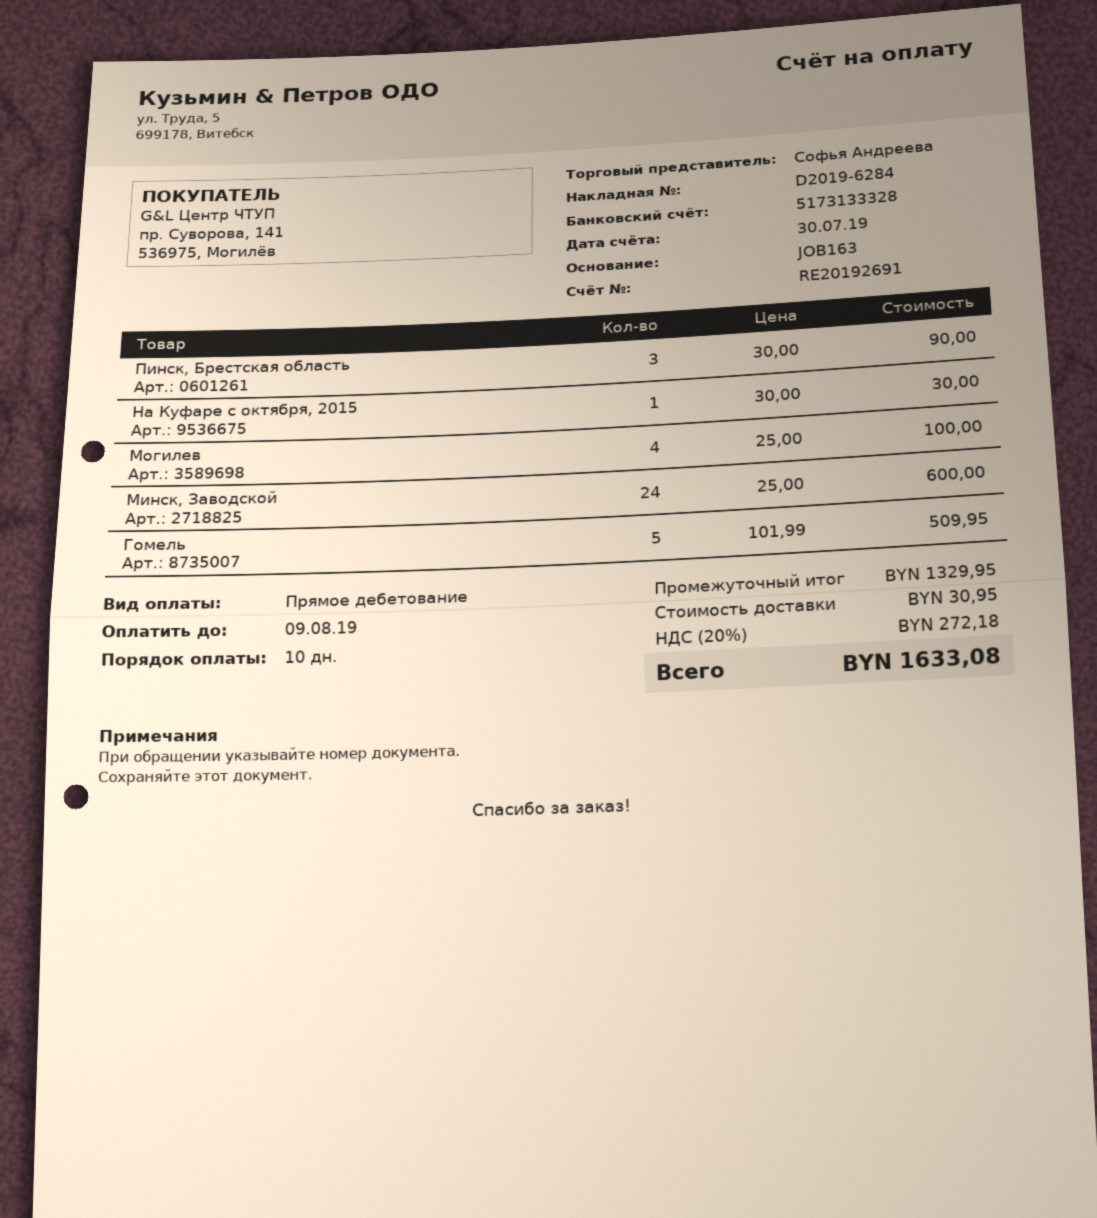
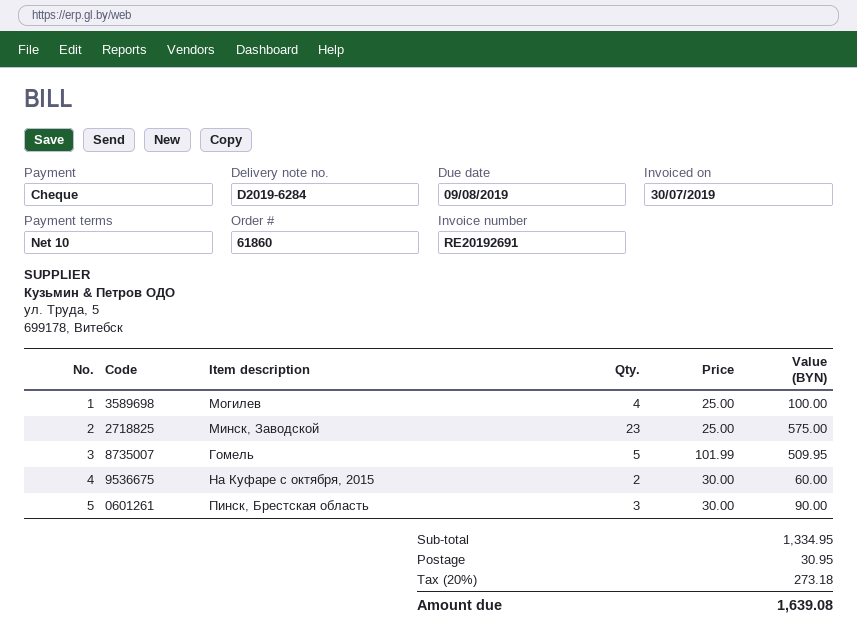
payment method: direct debit -> cheque
На Куфаре с октября, 2015: 1 x 30.00 = 30.00 -> 2 x 30.00 = 60.00
Минск, Заводской: 24 x 25.00 = 600.00 -> 23 x 25.00 = 575.00
subtotal: 1329.95 -> 1334.95
tax: 20% = 272.18 -> 20% = 273.18
total: 1633.08 -> 1639.08

